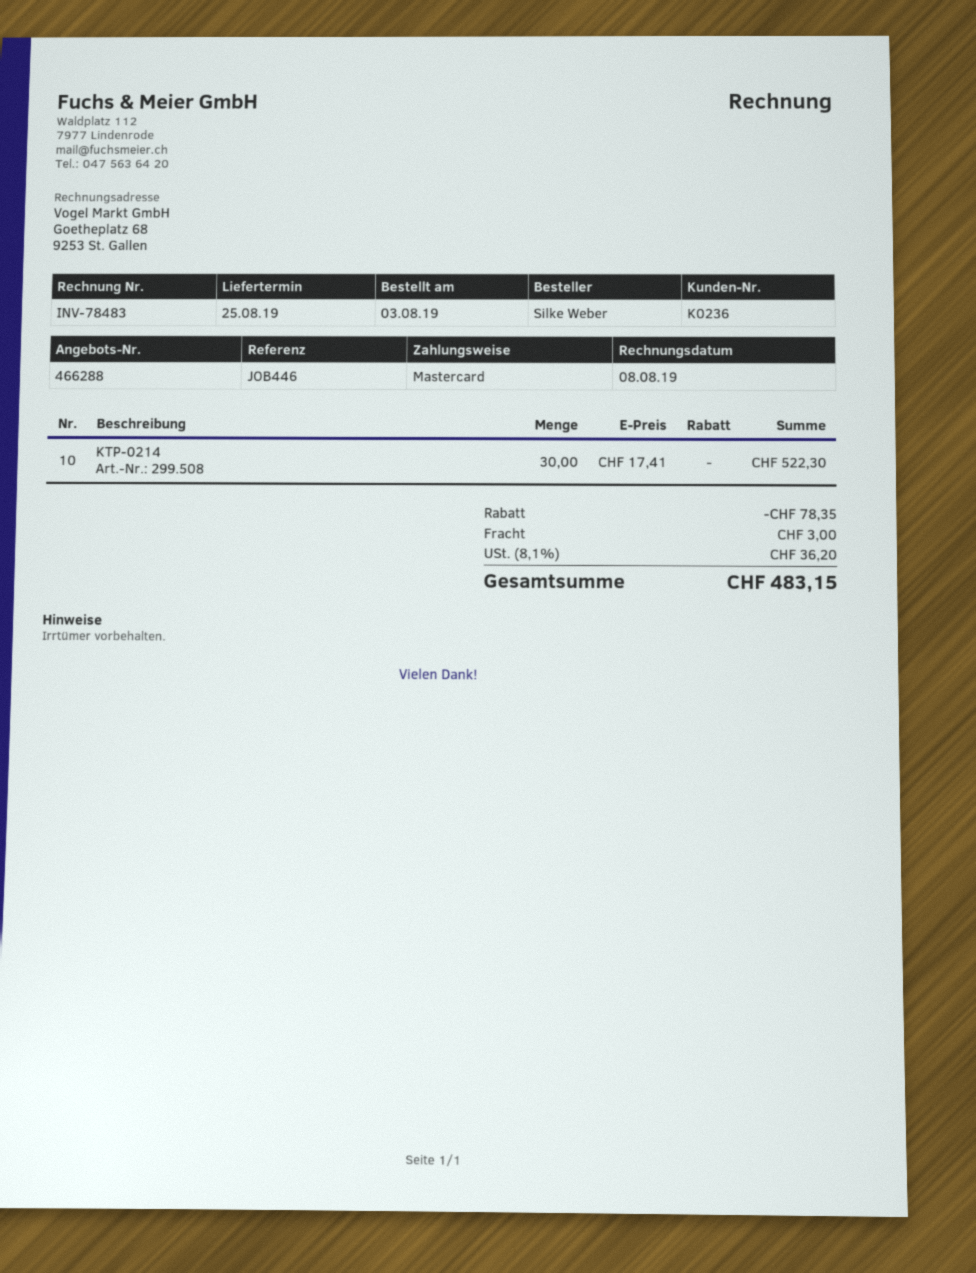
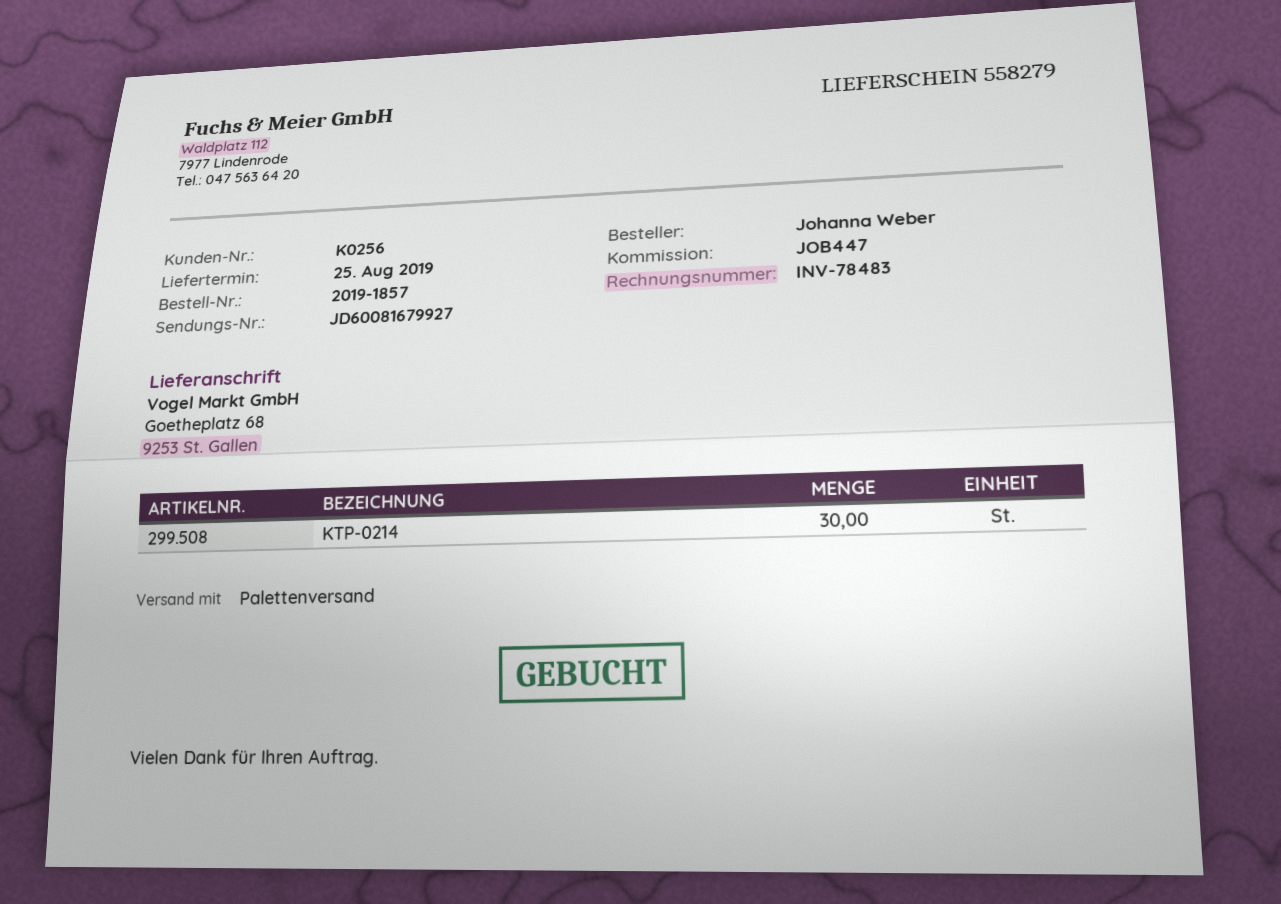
customer number: K0236 -> K0256
reference: JOB446 -> JOB447
ordered by: Silke Weber -> Johanna Weber

